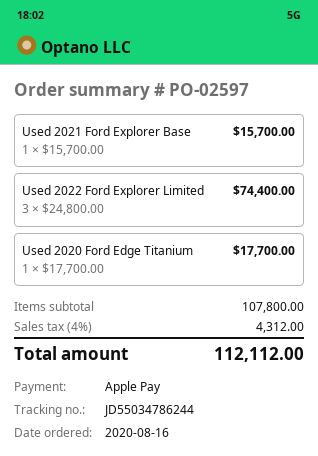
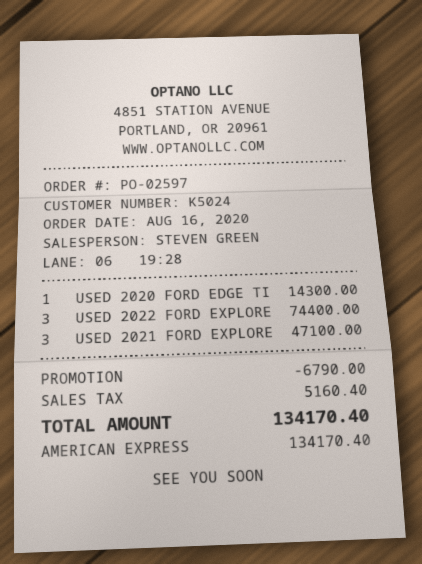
payment method: Apple Pay -> American Express
Used 2021 Ford Explorer Base: 1 for 15700.00 -> 3 for 47100.00
Used 2020 Ford Edge Titanium: 1 for 17700.00 -> 1 for 14300.00
discount: none -> 6790.00
tax: 4312.00 -> 5160.40
total: 112112.00 -> 134170.40

